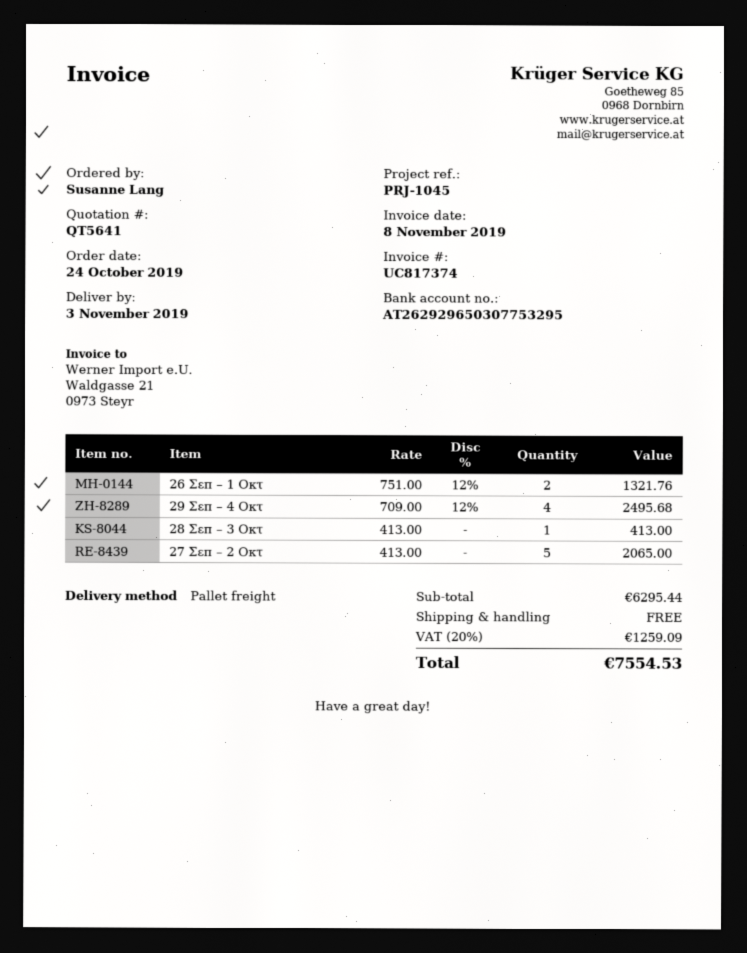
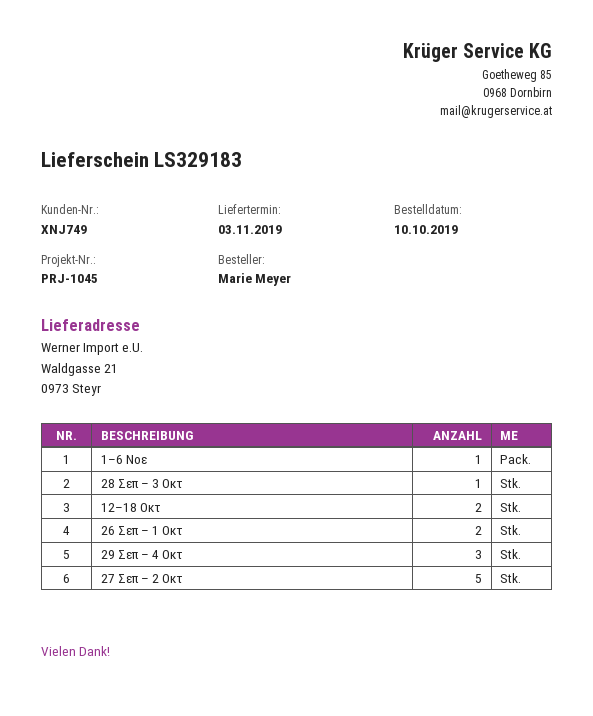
order date: 2019-10-24 -> 2019-10-10
ordered by: Susanne Lang -> Marie Meyer
29 Σεπ – 4 Οκτ: 4 -> 3
1–6 Νοε: none -> 1
12–18 Οκτ: none -> 2

